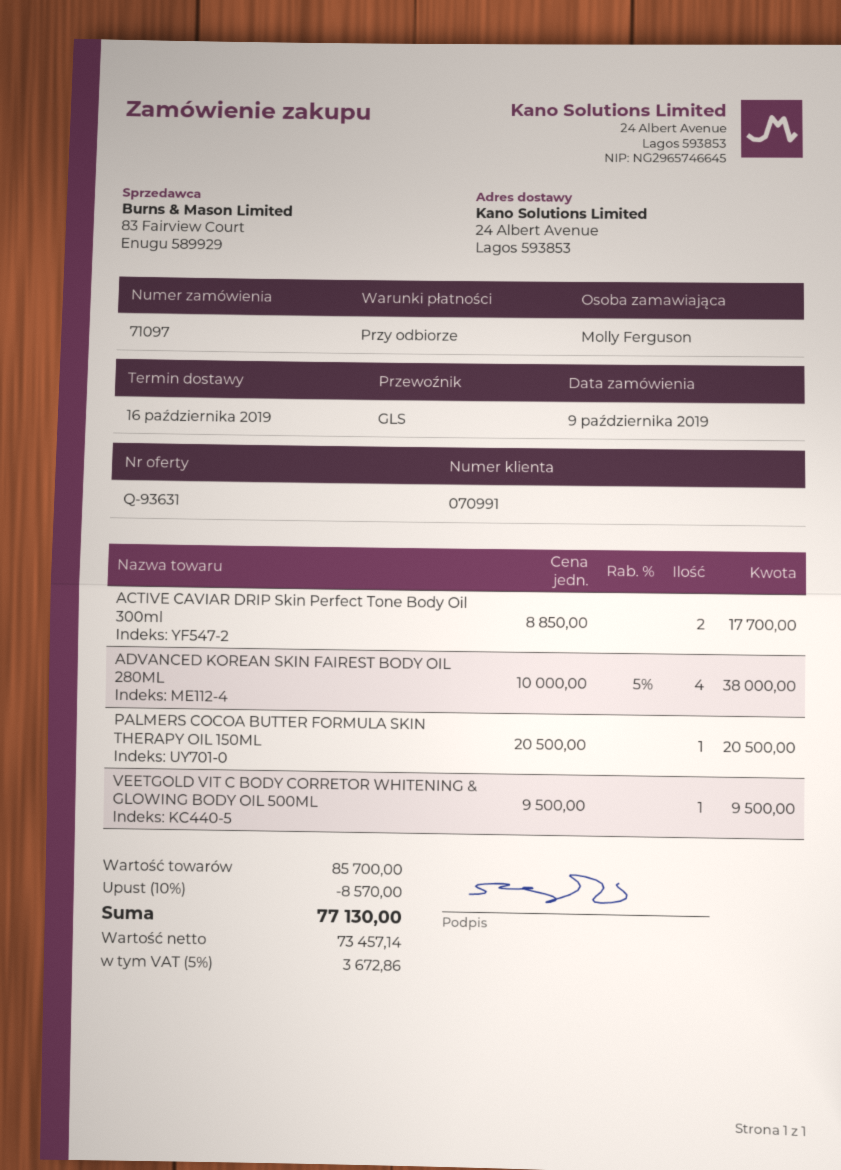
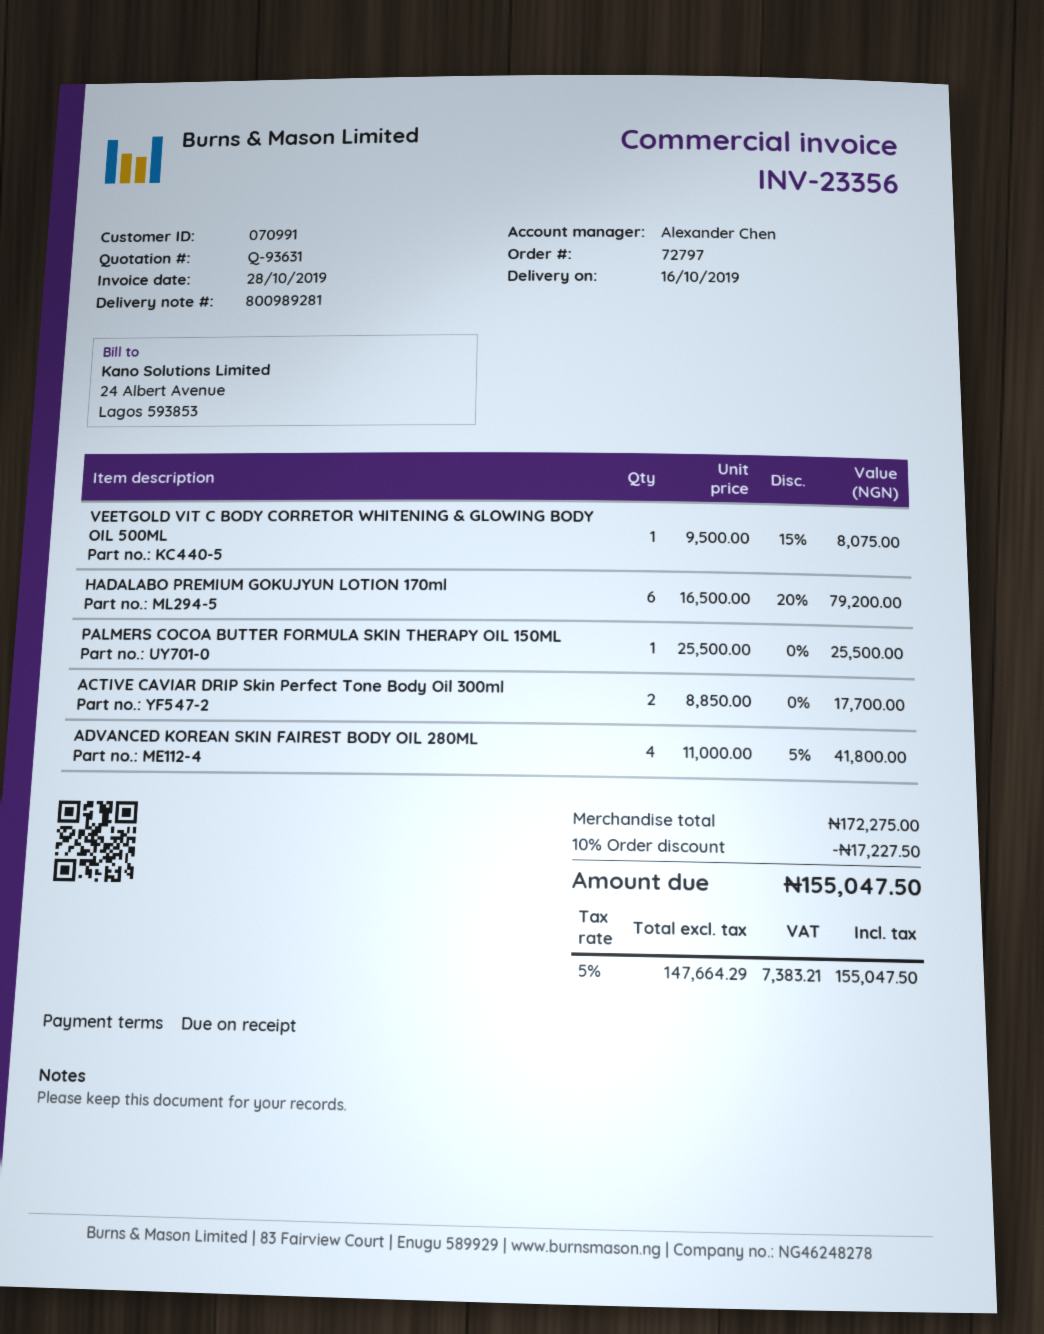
order number: 71097 -> 72797
ADVANCED KOREAN SKIN FAIREST BODY OIL 280ML: 4 x 10000.00 - 5% = 38000.00 -> 4 x 11000.00 - 5% = 41800.00
PALMERS COCOA BUTTER FORMULA SKIN THERAPY OIL 150ML: 1 x 20500.00 = 20500.00 -> 1 x 25500.00 = 25500.00
VEETGOLD VIT C BODY CORRETOR WHITENING & GLOWING BODY OIL 500ML: 1 x 9500.00 = 9500.00 -> 1 x 9500.00 - 15% = 8075.00
HADALABO PREMIUM GOKUJYUN LOTION 170ml: none -> 6 x 16500.00 - 20% = 79200.00
subtotal: 85700.00 -> 172275.00
discount: 10% = 8570.00 -> 10% = 17227.50
net: 73457.14 -> 147664.29
tax: 5% = 3672.86 -> 5% = 7383.21
total: 77130.00 -> 155047.50

